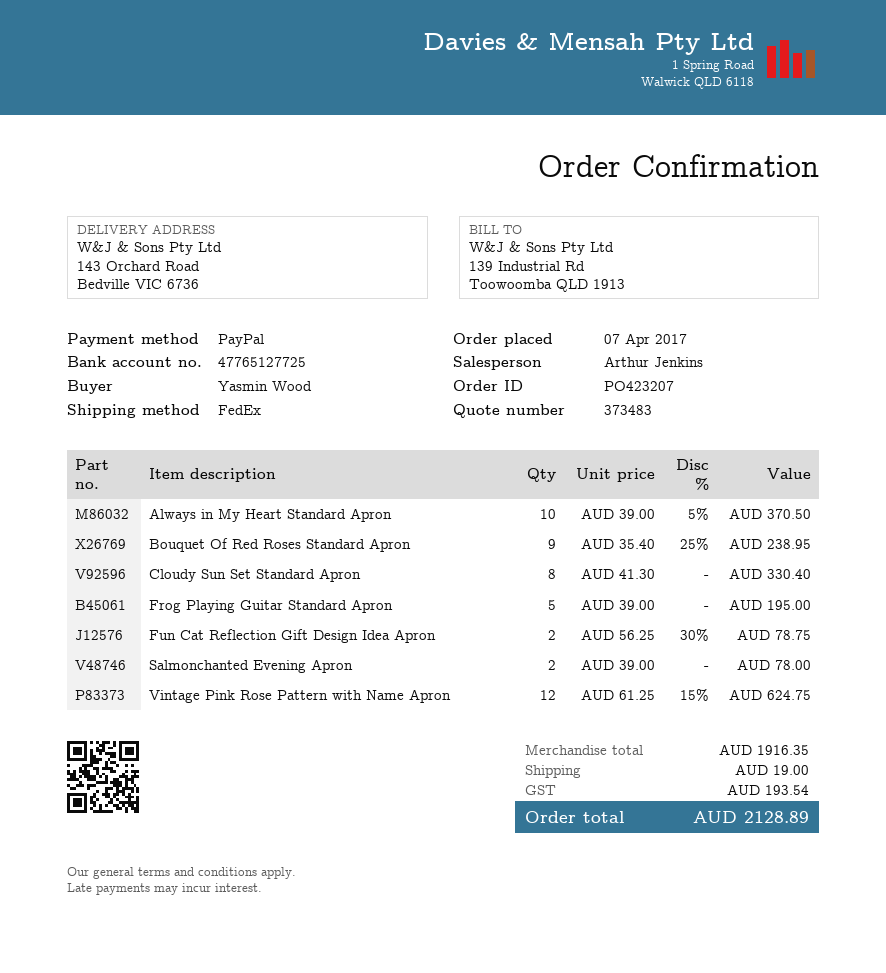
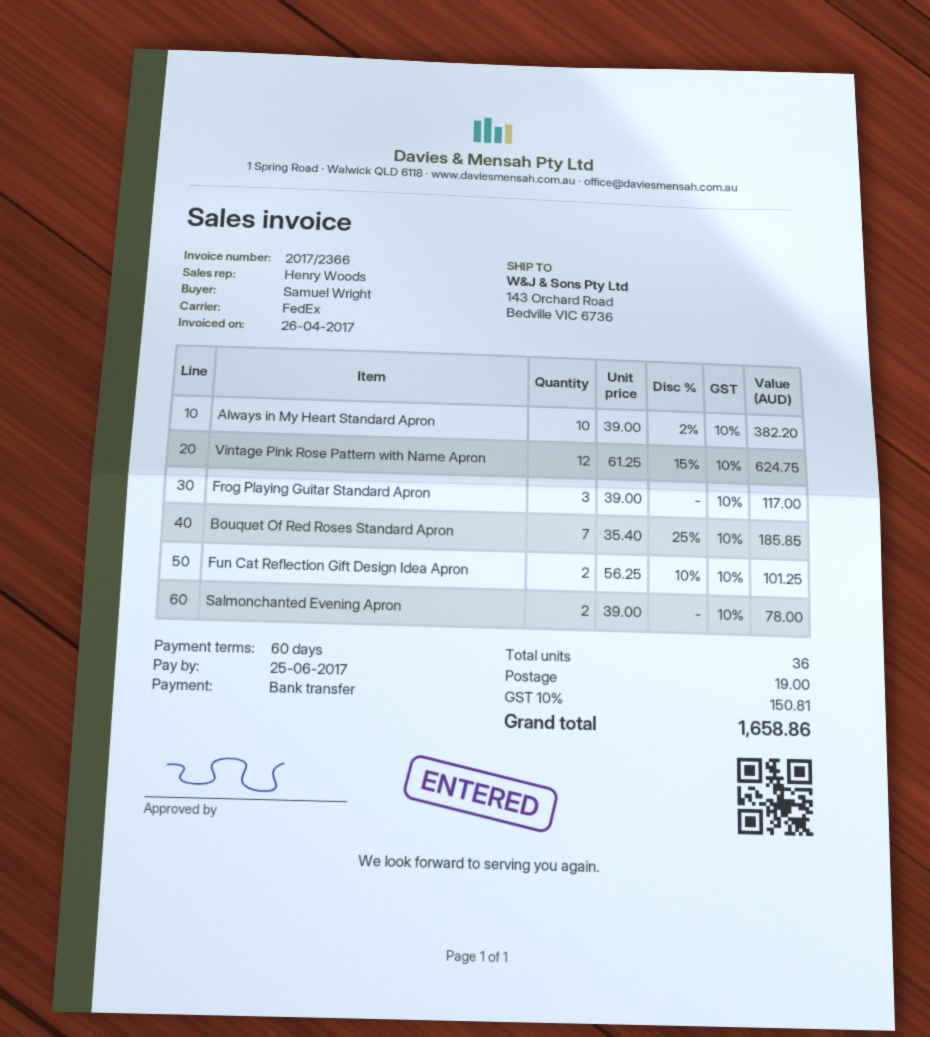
ordered by: Yasmin Wood -> Samuel Wright
sales rep: Arthur Jenkins -> Henry Woods
payment method: PayPal -> bank transfer
Always in My Heart Standard Apron: 10 x 39.00 - 5% = 370.50 -> 10 x 39.00 - 2% = 382.20
Bouquet Of Red Roses Standard Apron: 9 x 35.40 - 25% = 238.95 -> 7 x 35.40 - 25% = 185.85
Cloudy Sun Set Standard Apron: 8 x 41.30 = 330.40 -> none
Frog Playing Guitar Standard Apron: 5 x 39.00 = 195.00 -> 3 x 39.00 = 117.00
Fun Cat Reflection Gift Design Idea Apron: 2 x 56.25 - 30% = 78.75 -> 2 x 56.25 - 10% = 101.25
tax: 193.54 -> 150.81
total: 2128.89 -> 1658.86

